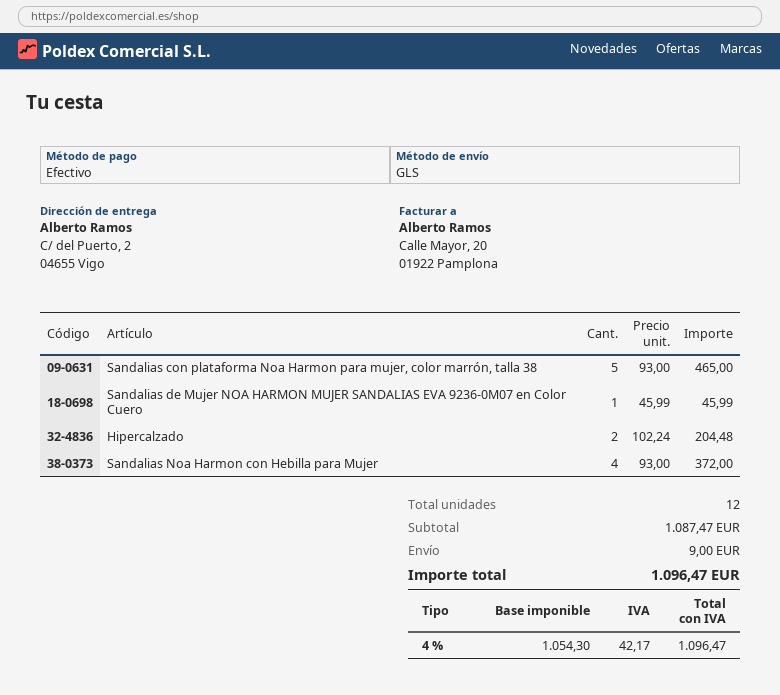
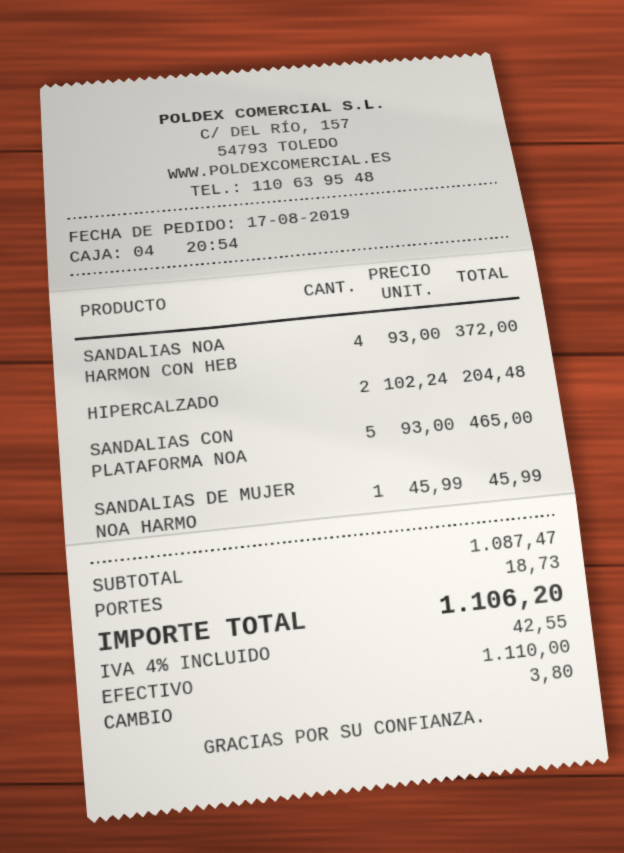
shipping: 9.00 -> 18.73
tax: 4% = 42.17 -> 4% = 42.55
total: 1096.47 -> 1106.20

